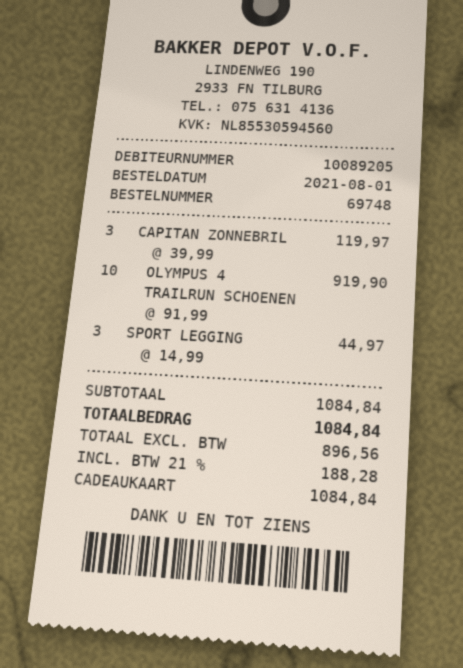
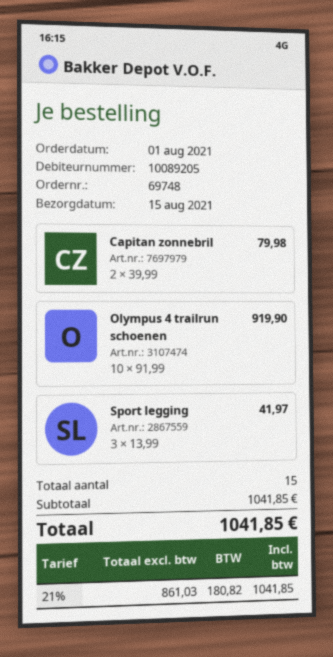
CAPITAN ZONNEBRIL: 3 x 39.99 = 119.97 -> 2 x 39.99 = 79.98
SPORT LEGGING: 3 x 14.99 = 44.97 -> 3 x 13.99 = 41.97
subtotal: 1084.84 -> 1041.85
net: 896.56 -> 861.03
tax: 21% = 188.28 -> 21% = 180.82
total: 1084.84 -> 1041.85

